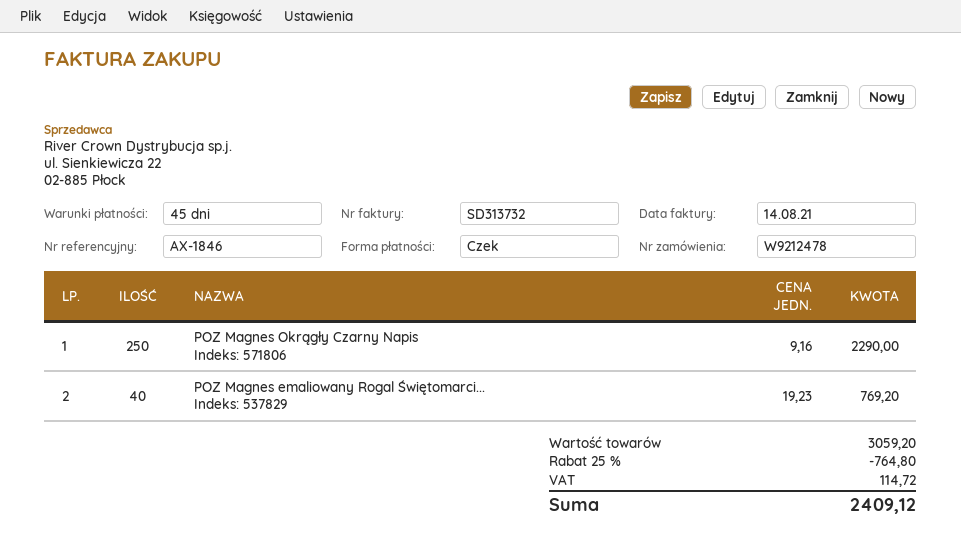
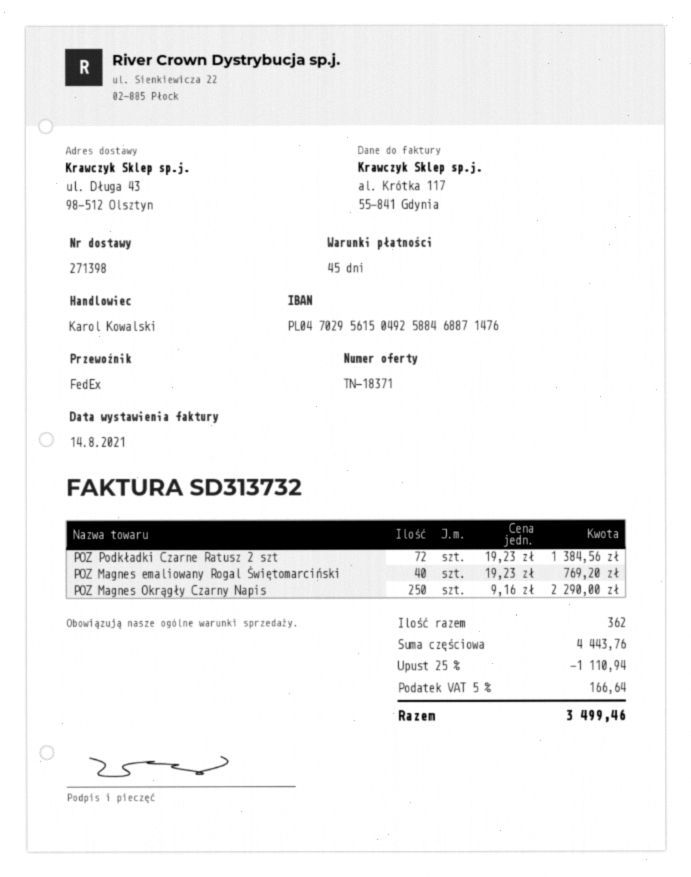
POZ Podkładki Czarne Ratusz 2 szt: none -> 72 x 19.23 = 1384.56
subtotal: 3059.20 -> 4443.76
discount: 25% = 764.80 -> 25% = 1110.94
tax: 114.72 -> 166.64
total: 2409.12 -> 3499.46

